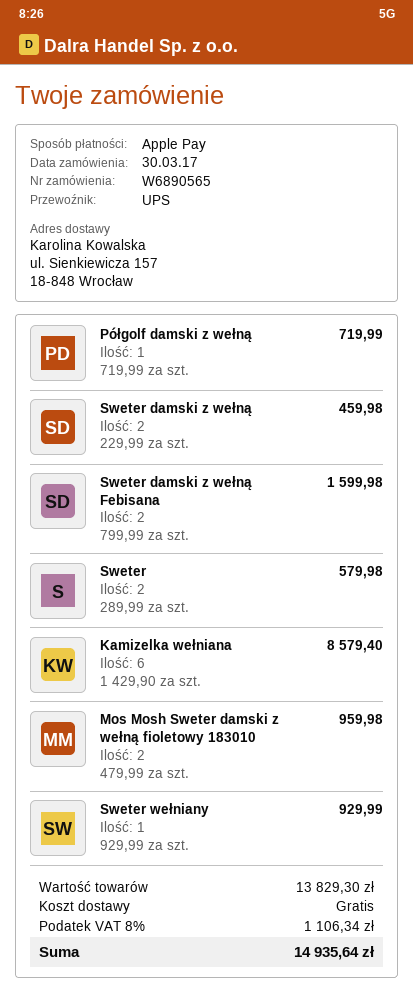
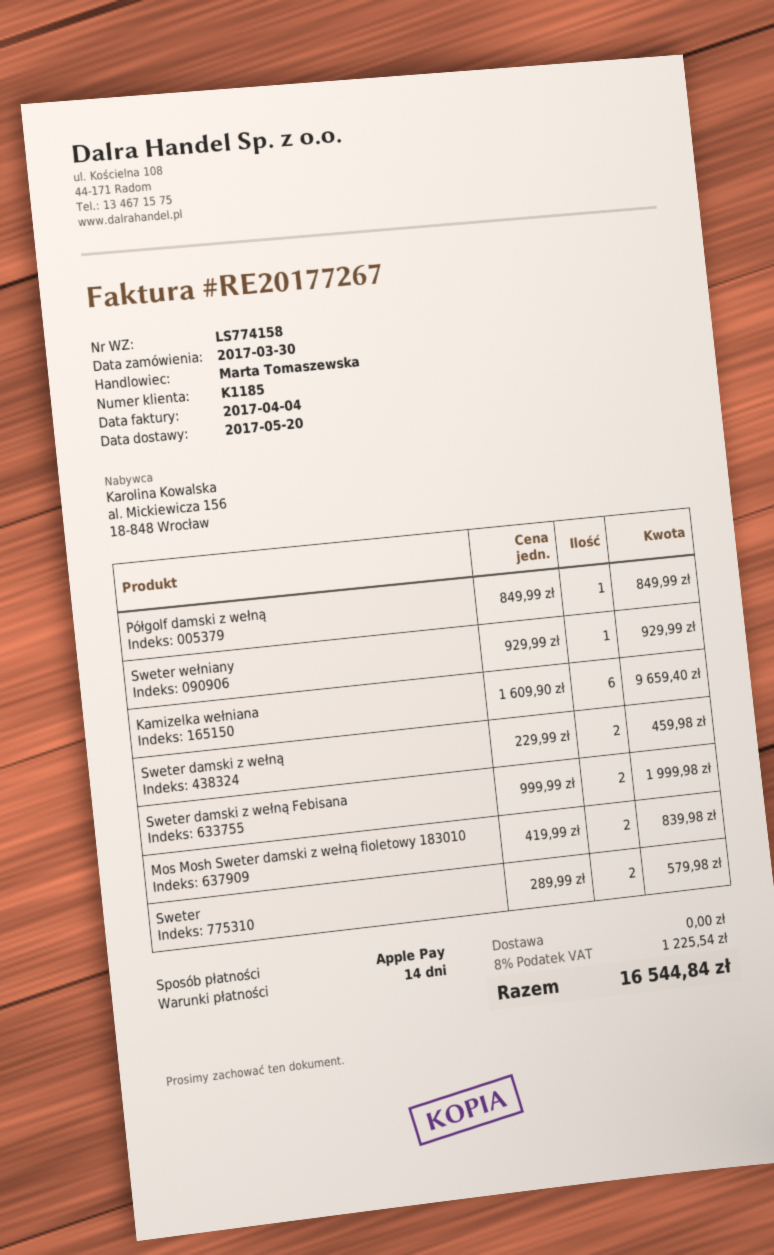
Półgolf damski z wełną: 1 x 719.99 = 719.99 -> 1 x 849.99 = 849.99
Sweter damski z wełną Febisana: 2 x 799.99 = 1599.98 -> 2 x 999.99 = 1999.98
Kamizelka wełniana: 6 x 1429.90 = 8579.40 -> 6 x 1609.90 = 9659.40
Mos Mosh Sweter damski z wełną fioletowy 183010: 2 x 479.99 = 959.98 -> 2 x 419.99 = 839.98
tax: 8% = 1106.34 -> 8% = 1225.54
total: 14935.64 -> 16544.84

